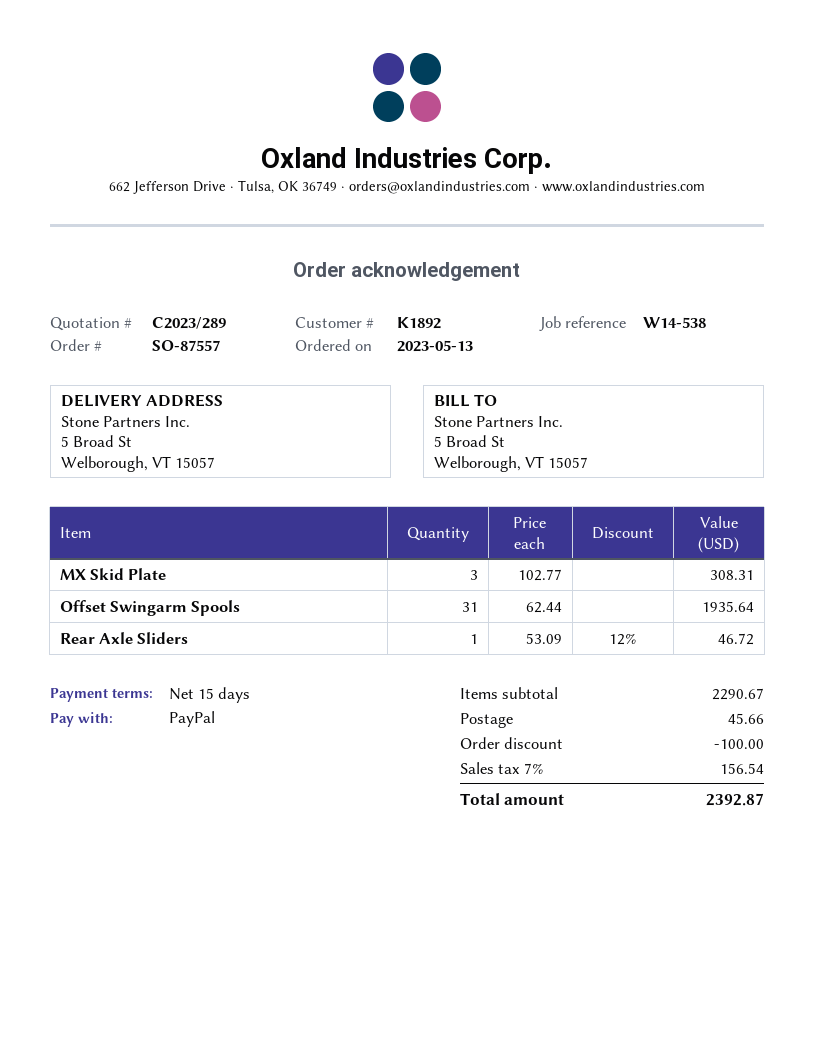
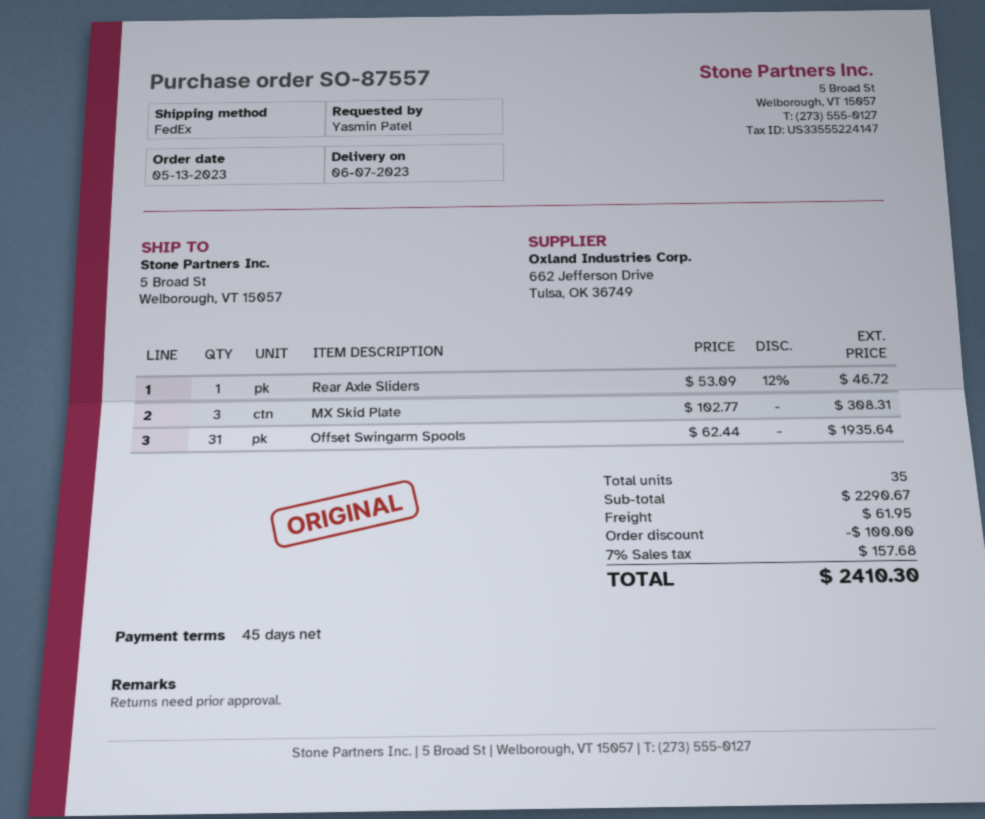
payment terms: 15 days -> 45 days
shipping: 45.66 -> 61.95
tax: 7% = 156.54 -> 7% = 157.68
total: 2392.87 -> 2410.30

